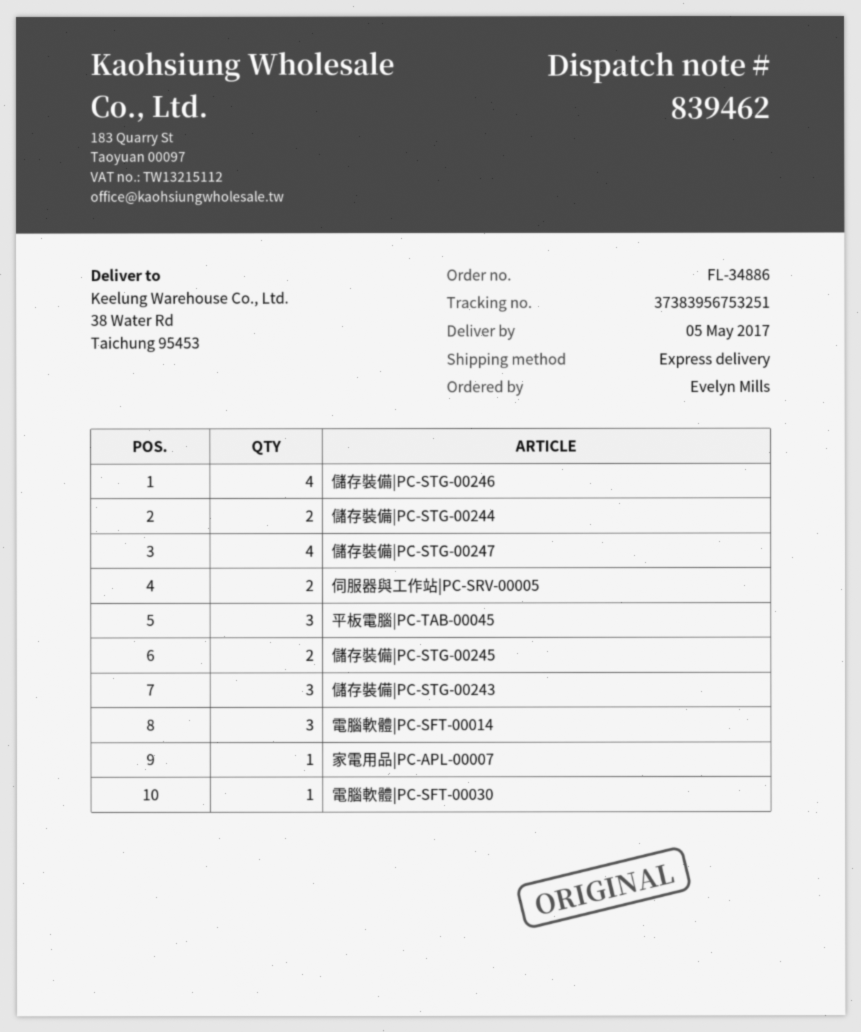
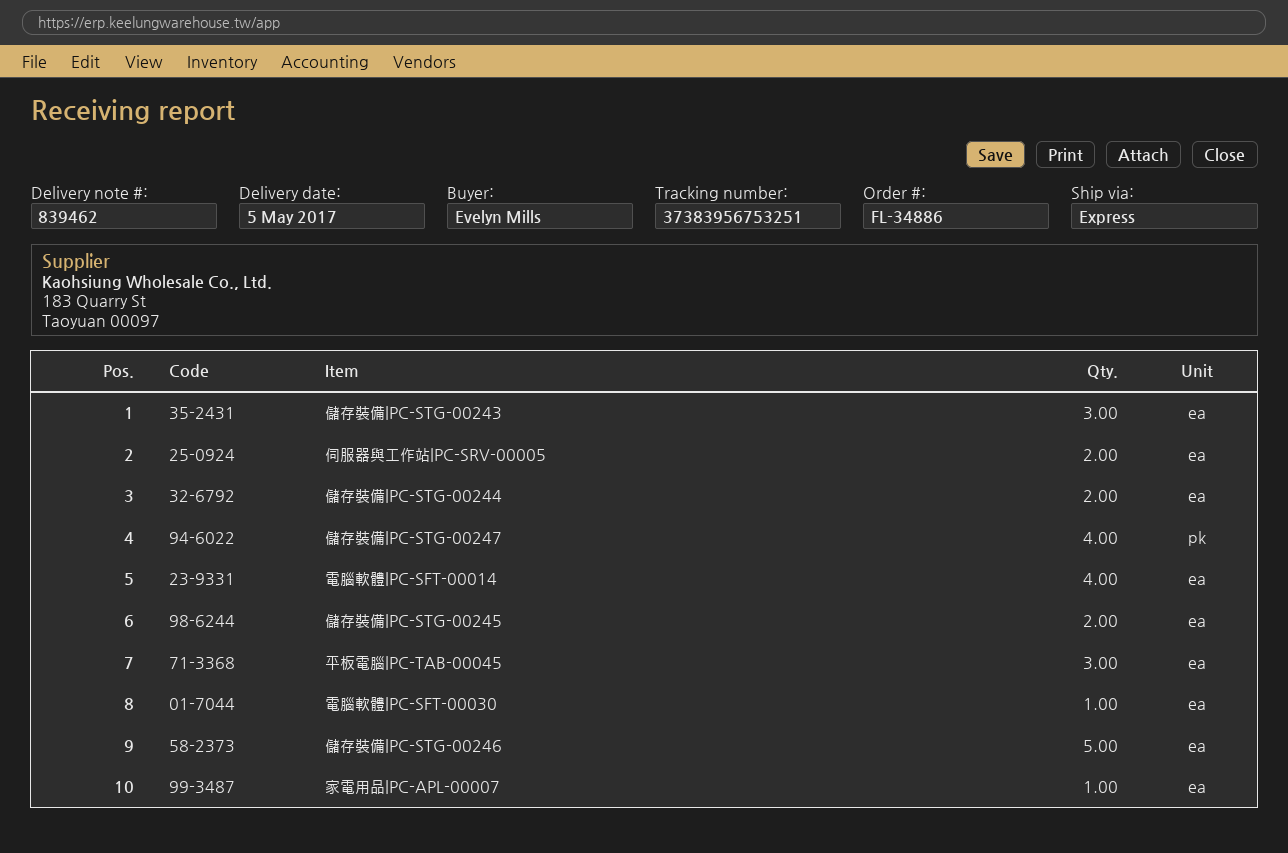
儲存裝備|PC-STG-00246: 4 -> 5
電腦軟體|PC-SFT-00014: 3 -> 4

